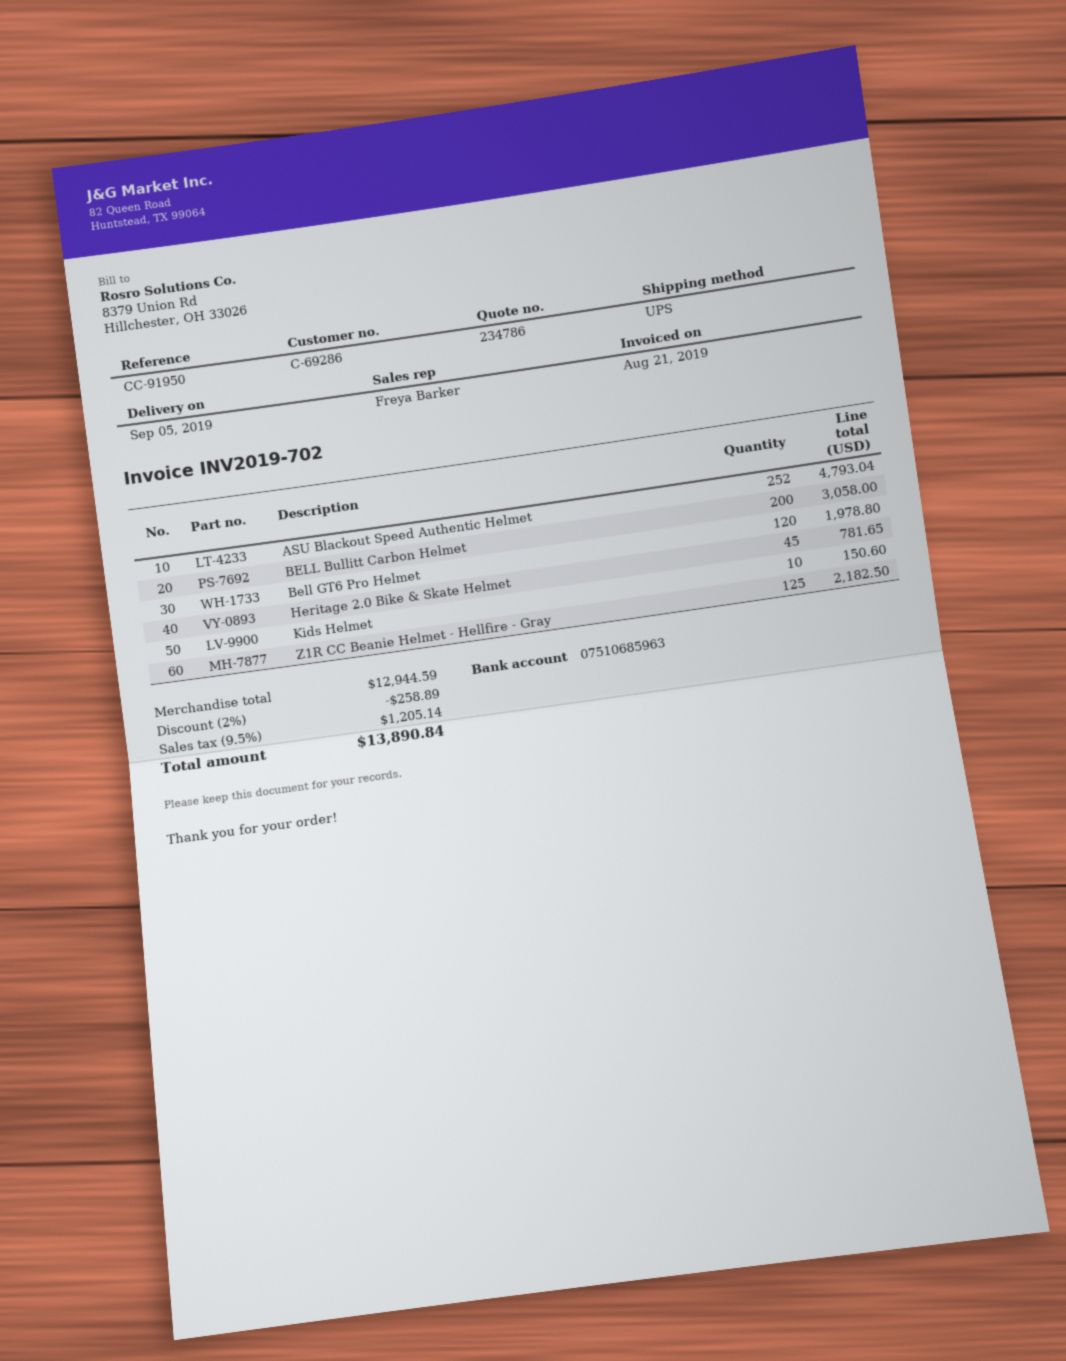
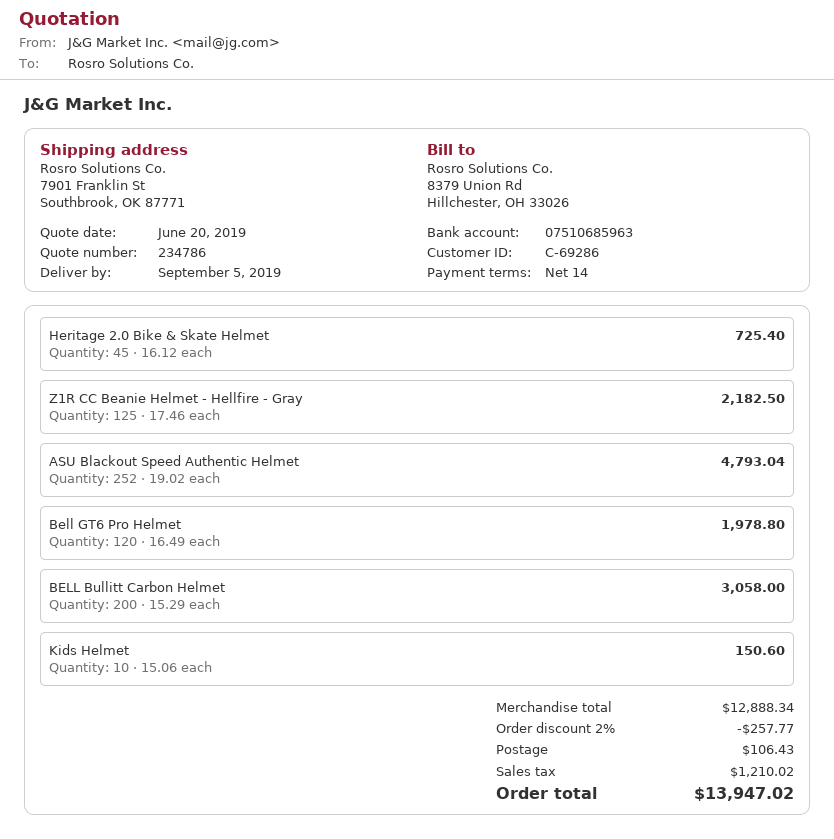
Heritage 2.0 Bike & Skate Helmet: 45 for 781.65 -> 45 for 725.40
subtotal: 12944.59 -> 12888.34
discount: 2% = 258.89 -> 2% = 257.77
shipping: none -> 106.43
tax: 1205.14 -> 1210.02
total: 13890.84 -> 13947.02

